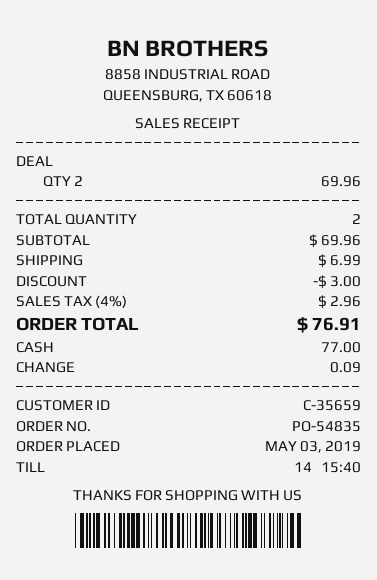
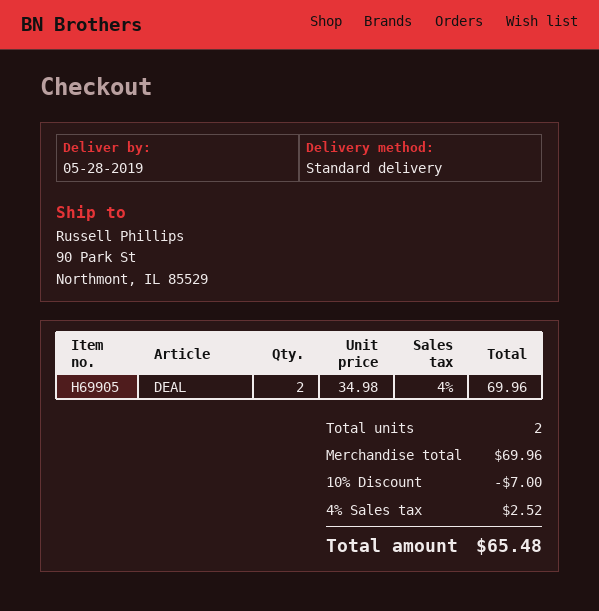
discount: 3.00 -> 7.00
shipping: 6.99 -> none
tax: 4% = 2.96 -> 4% = 2.52
total: 76.91 -> 65.48

